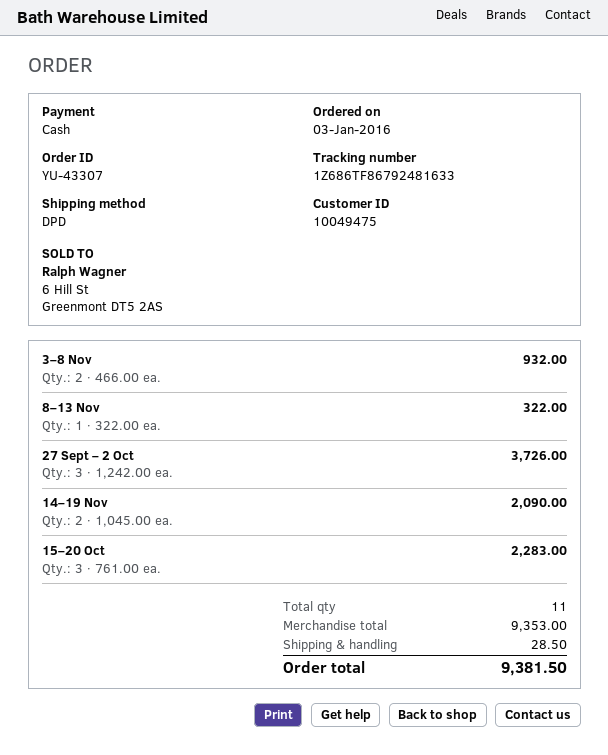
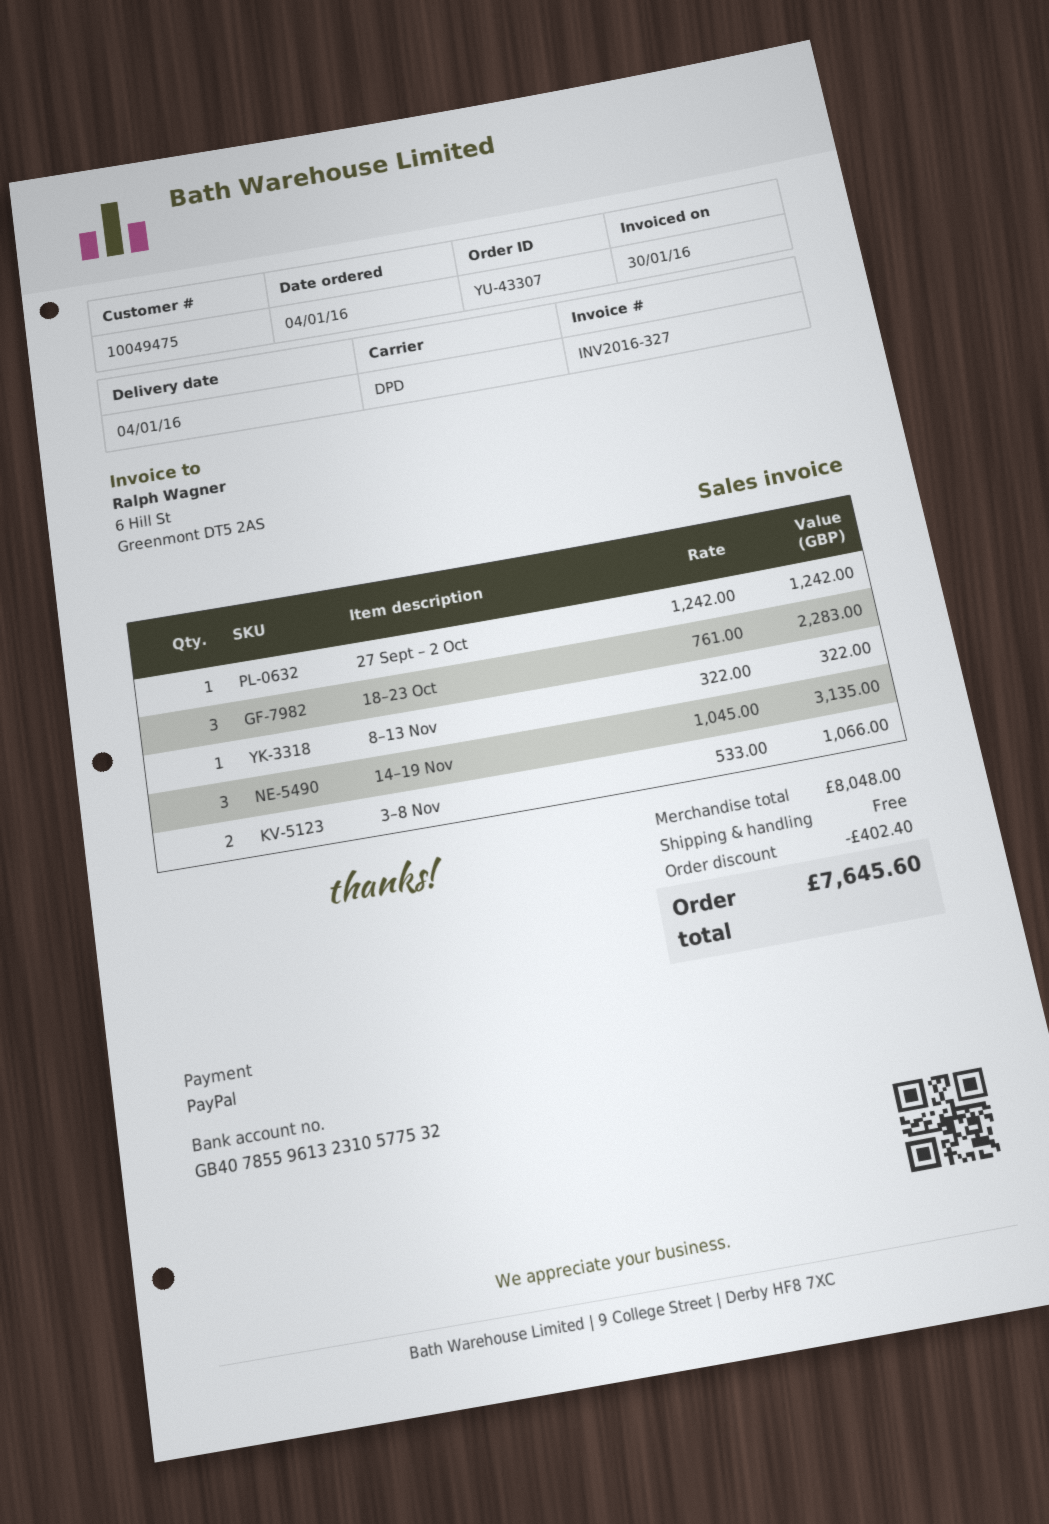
order date: 2016-01-03 -> 2016-01-04
payment method: cash -> PayPal
3–8 Nov: 2 x 466.00 = 932.00 -> 2 x 533.00 = 1066.00
27 Sept – 2 Oct: 3 x 1242.00 = 3726.00 -> 1 x 1242.00 = 1242.00
14–19 Nov: 2 x 1045.00 = 2090.00 -> 3 x 1045.00 = 3135.00
15–20 Oct: 3 x 761.00 = 2283.00 -> none
18–23 Oct: none -> 3 x 761.00 = 2283.00
subtotal: 9353.00 -> 8048.00
discount: none -> 402.40
shipping: 28.50 -> 0.00
total: 9381.50 -> 7645.60

